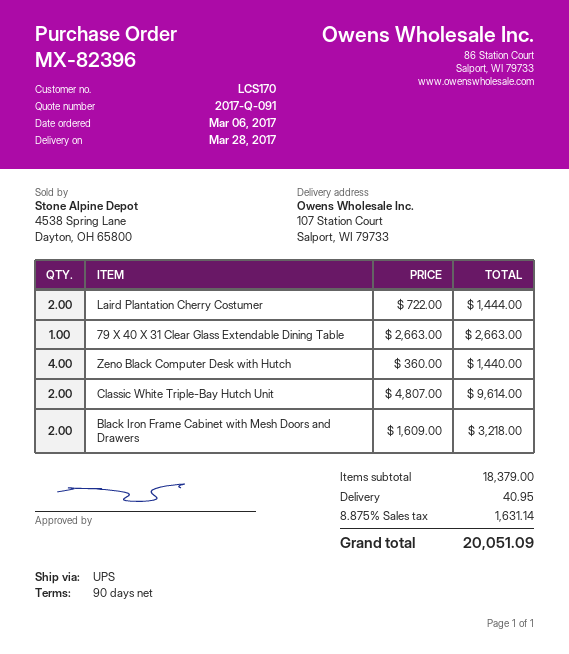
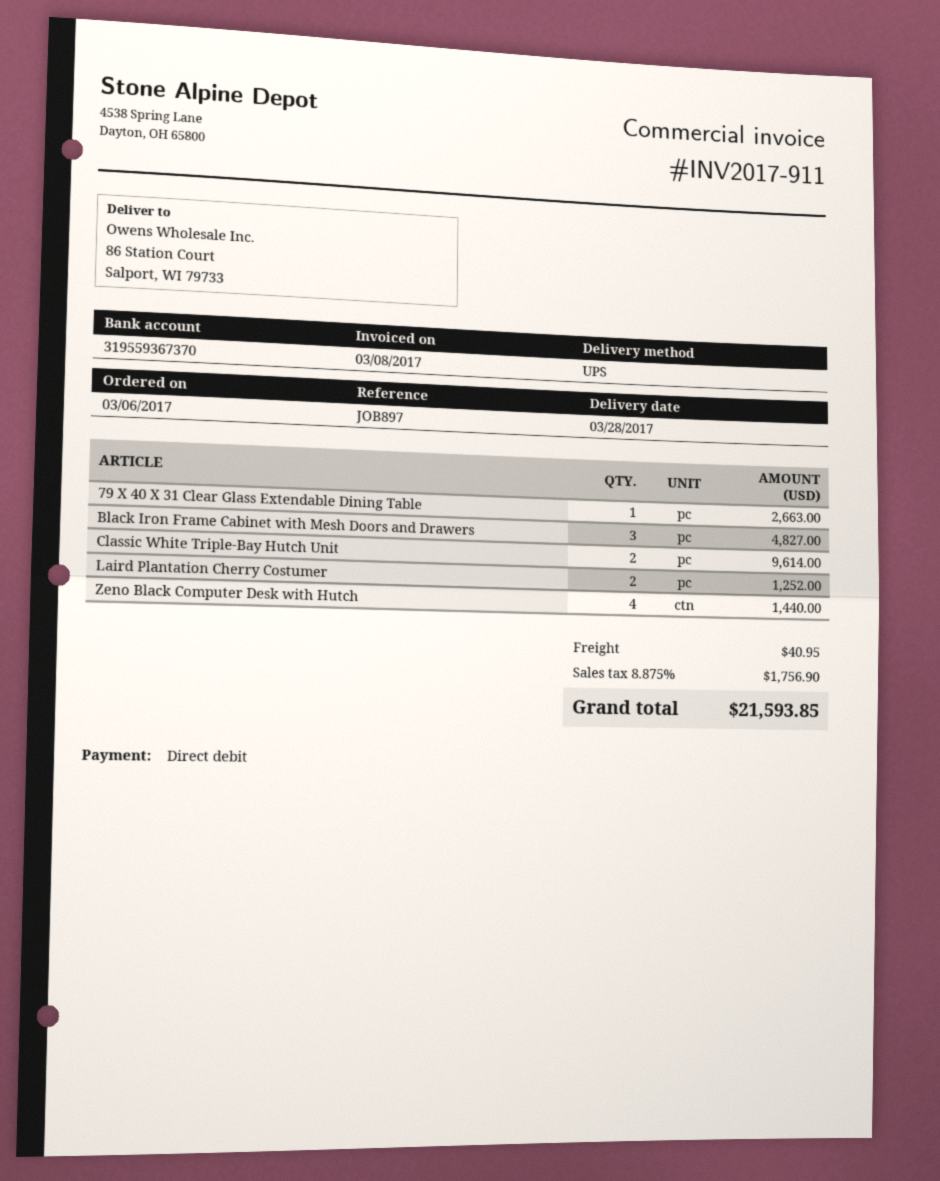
ship to: 107 Station Court, Salport, WI 79733 -> 86 Station Court, Salport, WI 79733
Laird Plantation Cherry Costumer: 2 for 1444.00 -> 2 for 1252.00
Black Iron Frame Cabinet with Mesh Doors and Drawers: 2 for 3218.00 -> 3 for 4827.00
tax: 8.875% = 1631.14 -> 8.875% = 1756.90
total: 20051.09 -> 21593.85

